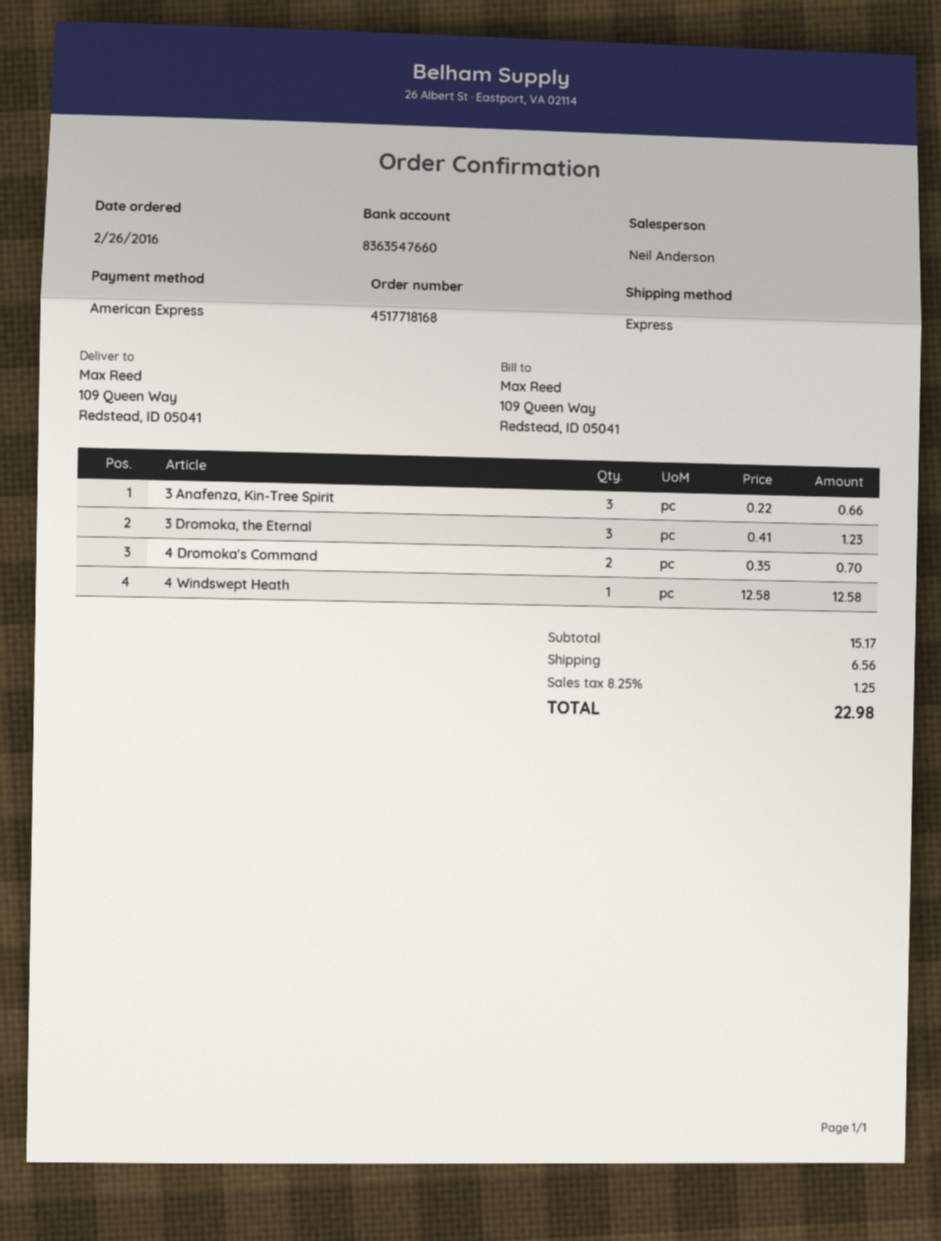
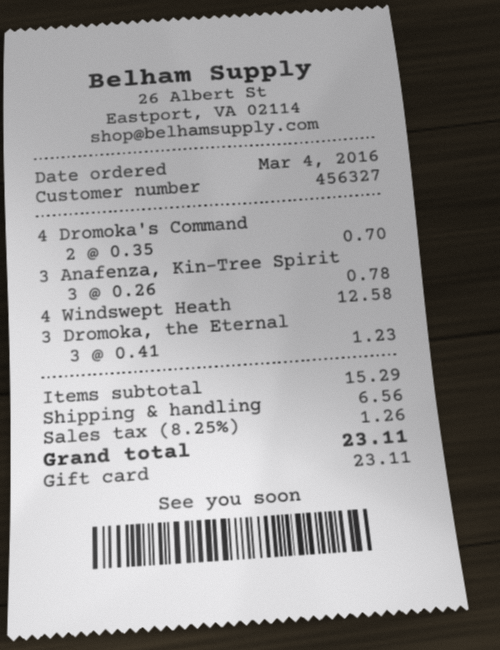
order date: 2016-02-26 -> 2016-03-04
payment method: American Express -> gift card
3 Anafenza, Kin-Tree Spirit: 3 x 0.22 = 0.66 -> 3 x 0.26 = 0.78
subtotal: 15.17 -> 15.29
tax: 8.25% = 1.25 -> 8.25% = 1.26
total: 22.98 -> 23.11

